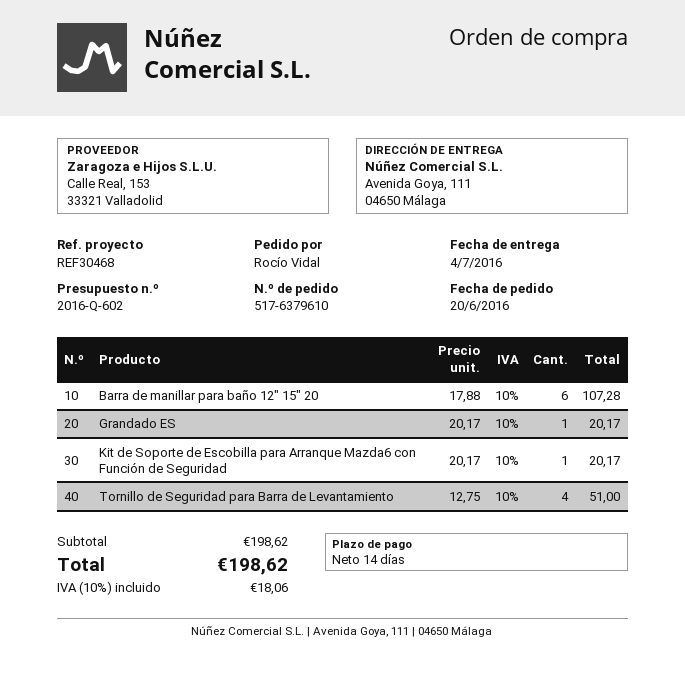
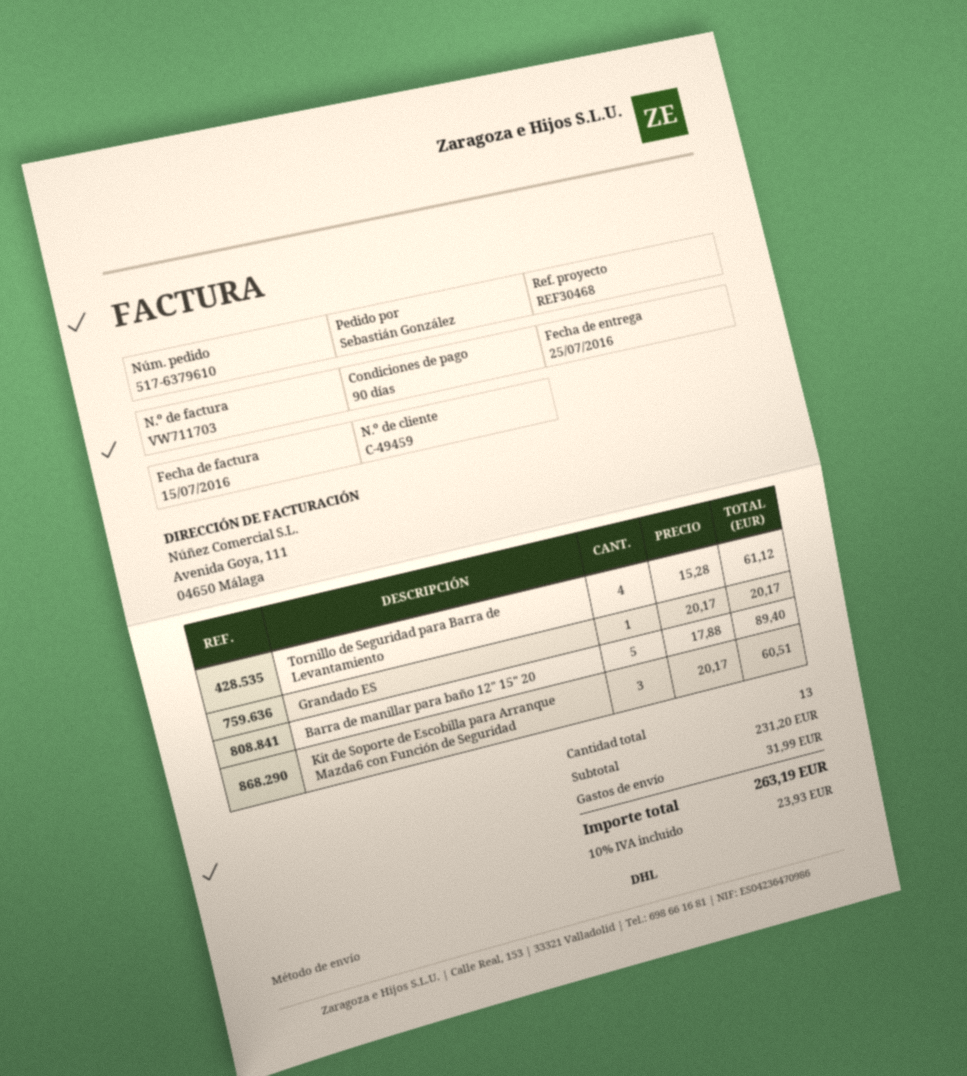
delivery date: 2016-07-04 -> 2016-07-25
payment terms: 14 days -> 90 days
ordered by: Rocío Vidal -> Sebastián González
Barra de manillar para baño 12" 15" 20: 6 x 17.88 = 107.28 -> 5 x 17.88 = 89.40
Kit de Soporte de Escobilla para Arranque Mazda6 con Función de Seguridad: 1 x 20.17 = 20.17 -> 3 x 20.17 = 60.51
Tornillo de Seguridad para Barra de Levantamiento: 4 x 12.75 = 51.00 -> 4 x 15.28 = 61.12
subtotal: 198.62 -> 231.20
shipping: none -> 31.99
tax: 10% = 18.06 -> 10% = 23.93
total: 198.62 -> 263.19

